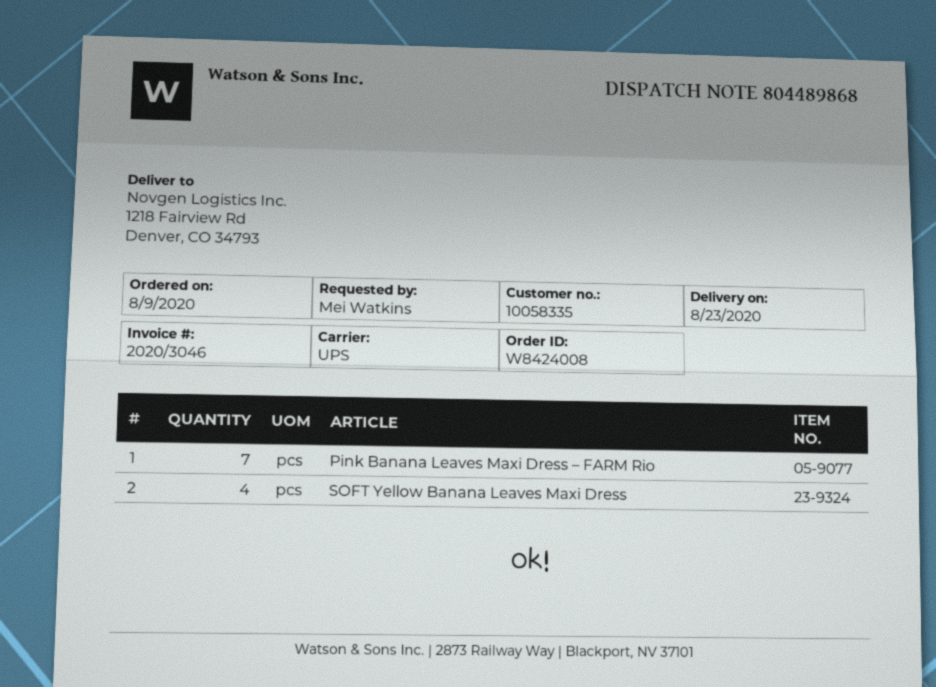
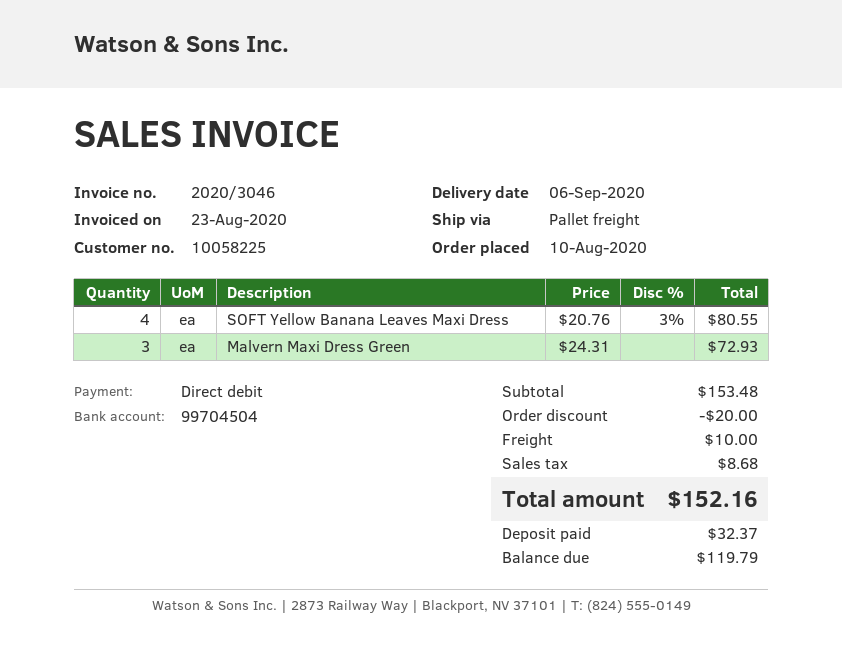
order date: 2020-08-09 -> 2020-08-10
delivery date: 2020-08-23 -> 2020-09-06
customer number: 10058335 -> 10058225
shipping method: UPS -> pallet freight
Pink Banana Leaves Maxi Dress – FARM Rio: 7 -> none
Malvern Maxi Dress Green: none -> 3

